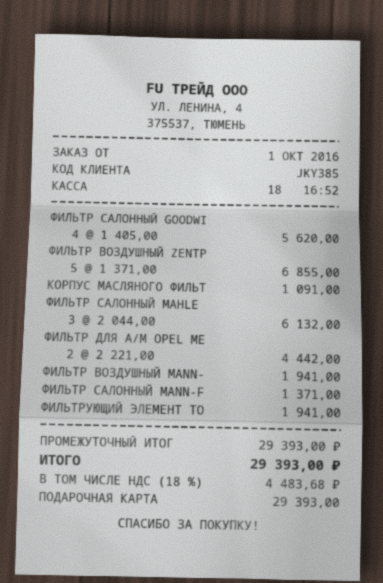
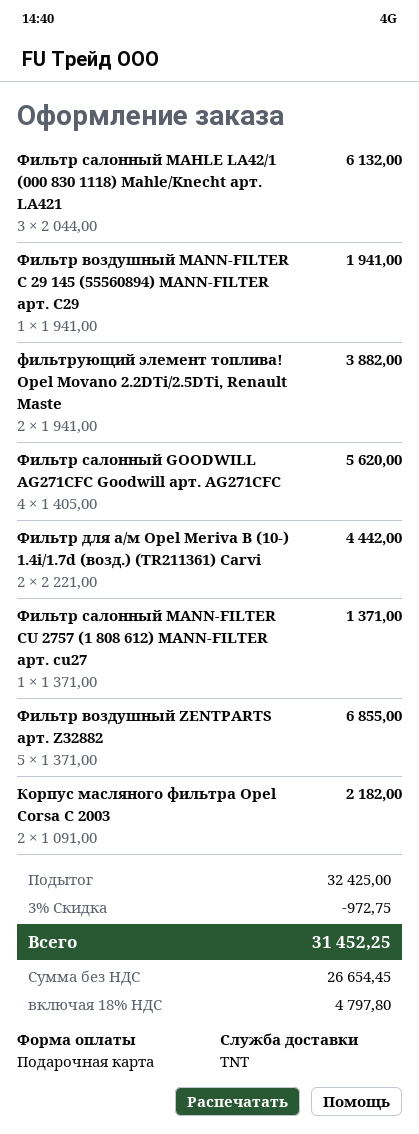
КОРПУС МАСЛЯНОГО ФИЛЬТ: 1 x 1091.00 = 1091.00 -> 2 x 1091.00 = 2182.00
ФИЛЬТРУЮЩИЙ ЭЛЕМЕНТ ТО: 1 x 1941.00 = 1941.00 -> 2 x 1941.00 = 3882.00
subtotal: 29393.00 -> 32425.00
discount: none -> 3% = 972.75
tax: 18% = 4483.68 -> 18% = 4797.80
total: 29393.00 -> 31452.25

